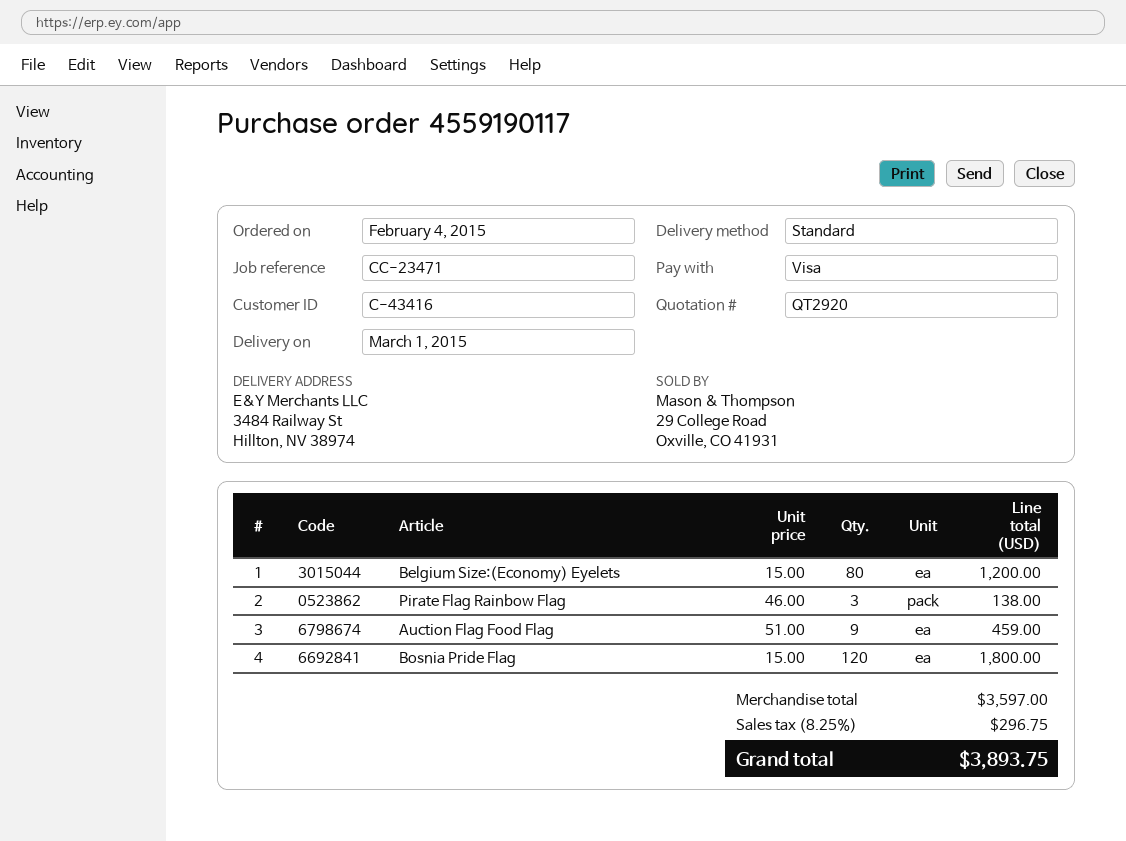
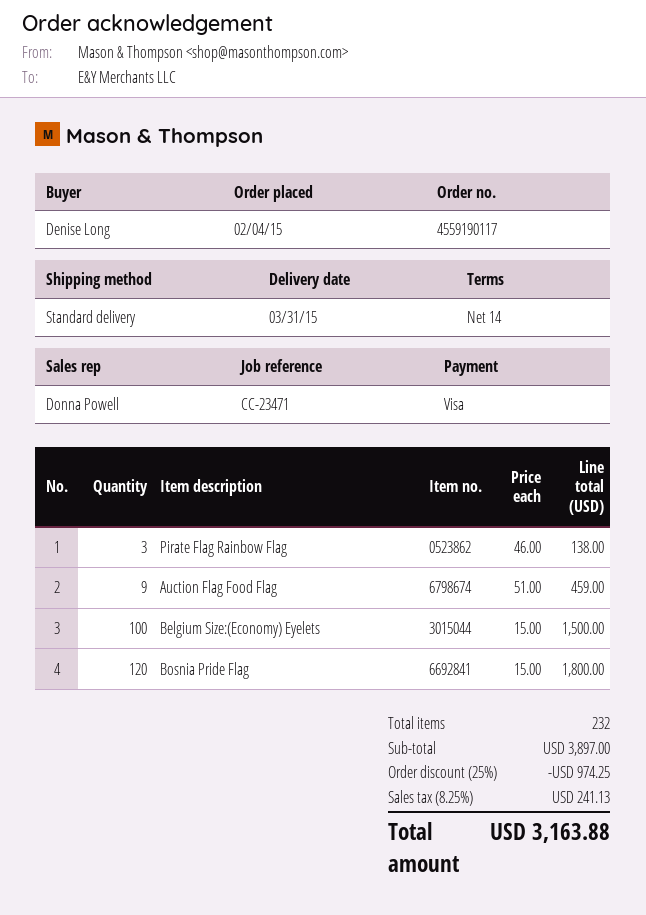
delivery date: 2015-03-01 -> 2015-03-31
Belgium Size:(Economy) Eyelets: 80 x 15.00 = 1200.00 -> 100 x 15.00 = 1500.00
subtotal: 3597.00 -> 3897.00
discount: none -> 25% = 974.25
tax: 8.25% = 296.75 -> 8.25% = 241.13
total: 3893.75 -> 3163.88

